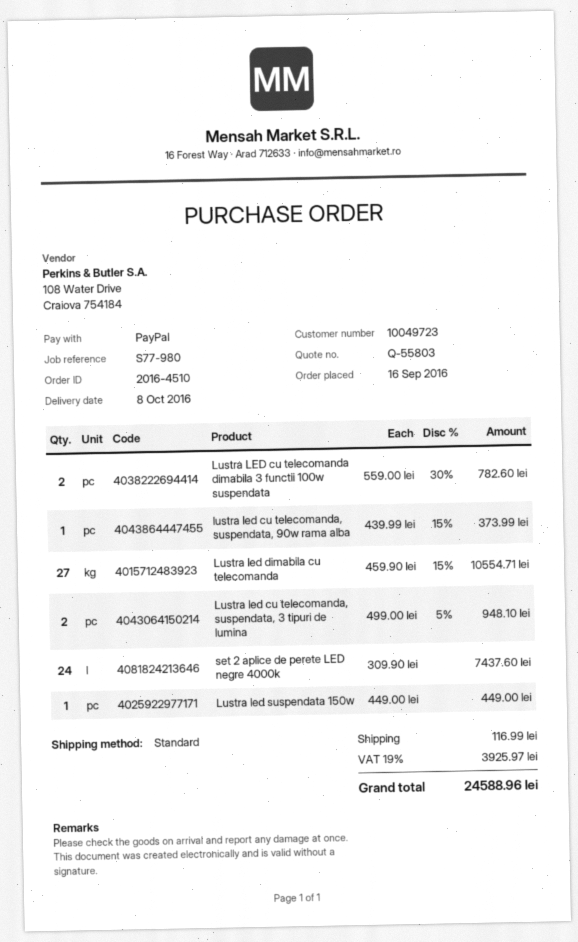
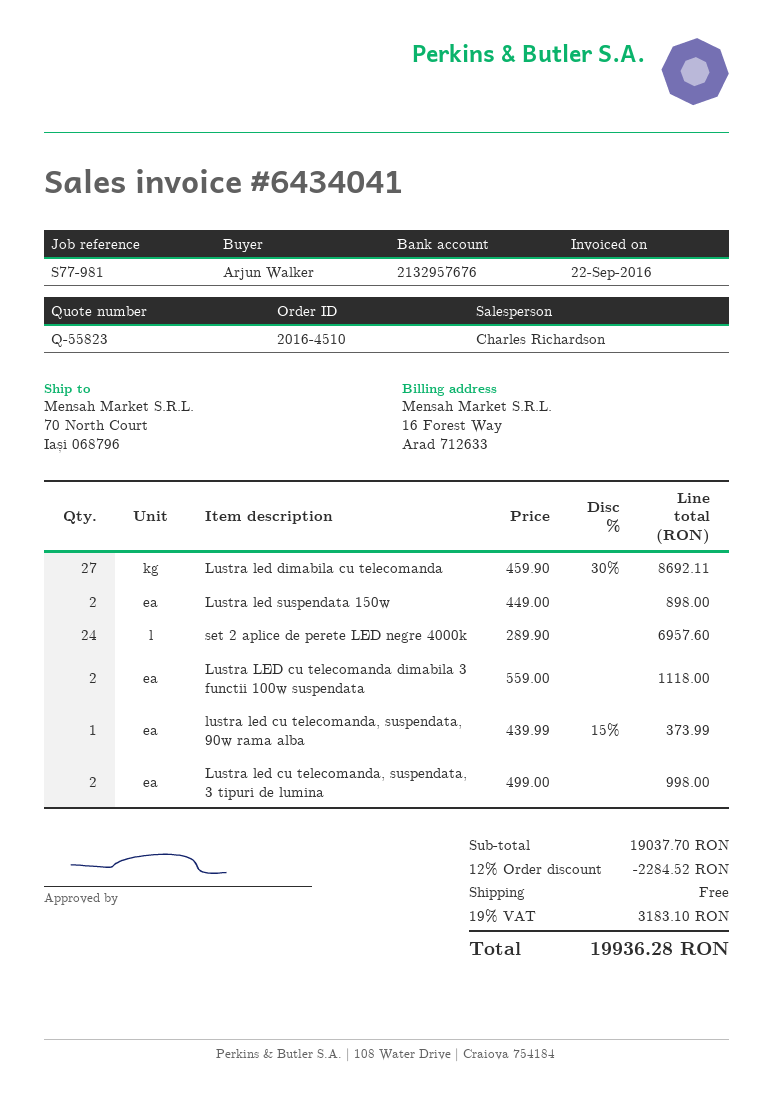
quote number: Q-55803 -> Q-55823
reference: S77-980 -> S77-981
Lustra LED cu telecomanda dimabila 3 functii 100w suspendata: 2 x 559.00 - 30% = 782.60 -> 2 x 559.00 = 1118.00
Lustra led dimabila cu telecomanda: 27 x 459.90 - 15% = 10554.71 -> 27 x 459.90 - 30% = 8692.11
Lustra led cu telecomanda, suspendata, 3 tipuri de lumina: 2 x 499.00 - 5% = 948.10 -> 2 x 499.00 = 998.00
set 2 aplice de perete LED negre 4000k: 24 x 309.90 = 7437.60 -> 24 x 289.90 = 6957.60
Lustra led suspendata 150w: 1 x 449.00 = 449.00 -> 2 x 449.00 = 898.00
discount: none -> 12% = 2284.52
shipping: 116.99 -> 0.00
tax: 19% = 3925.97 -> 19% = 3183.10
total: 24588.96 -> 19936.28

